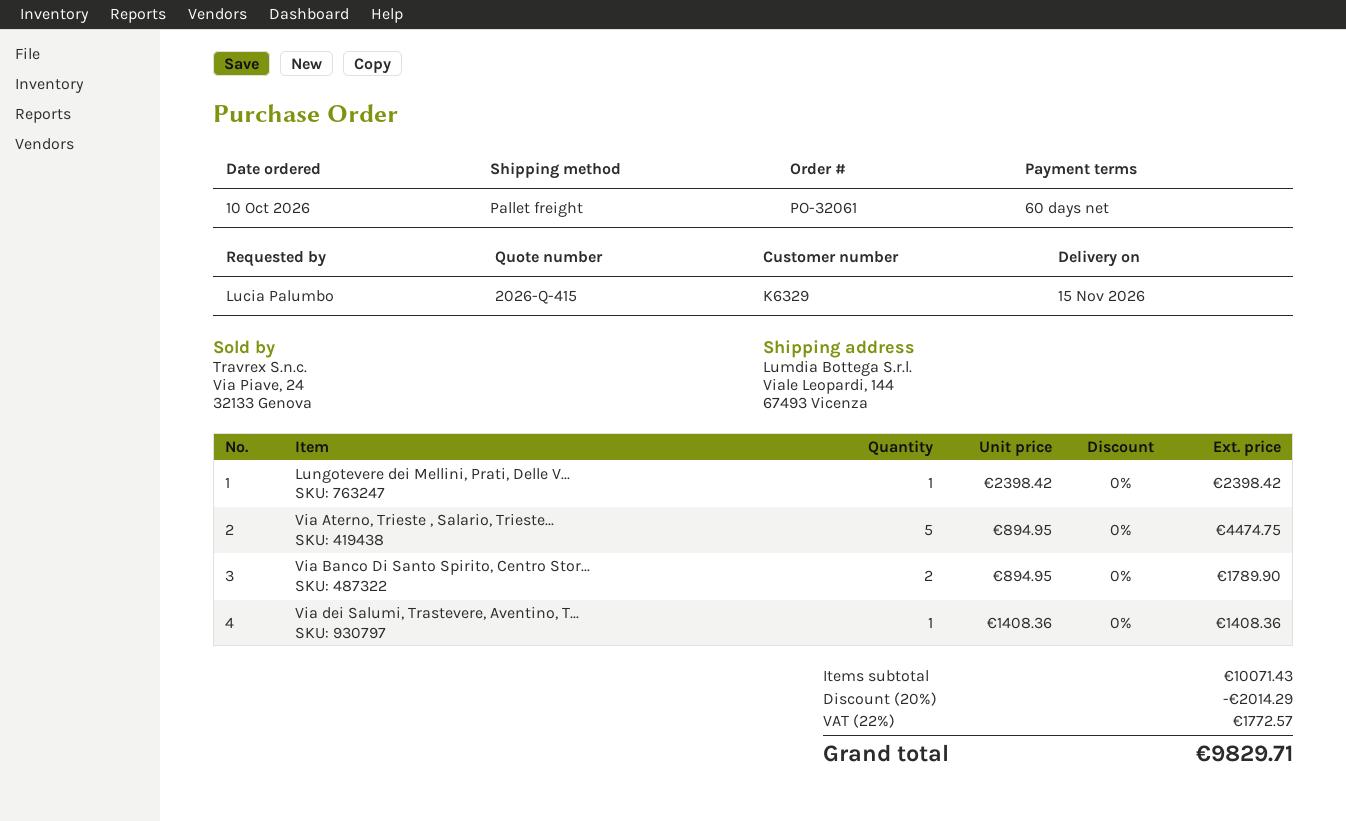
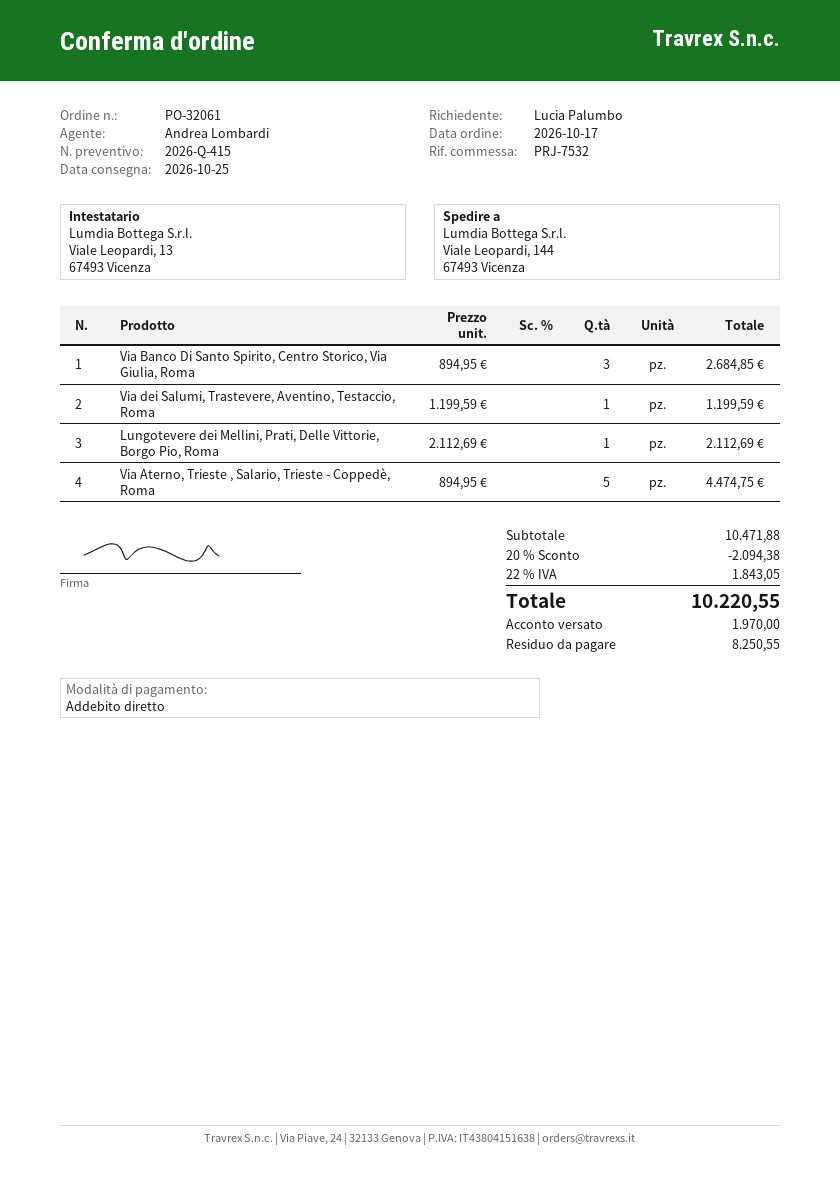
order date: 2026-10-10 -> 2026-10-17
delivery date: 2026-11-15 -> 2026-10-25
Lungotevere dei Mellini, Prati, Delle V...: 1 x 2398.42 = 2398.42 -> 1 x 2112.69 = 2112.69
Via Banco Di Santo Spirito, Centro Stor...: 2 x 894.95 = 1789.90 -> 3 x 894.95 = 2684.85
Via dei Salumi, Trastevere, Aventino, T...: 1 x 1408.36 = 1408.36 -> 1 x 1199.59 = 1199.59
subtotal: 10071.43 -> 10471.88
discount: 20% = 2014.29 -> 20% = 2094.38
tax: 22% = 1772.57 -> 22% = 1843.05
total: 9829.71 -> 10220.55

